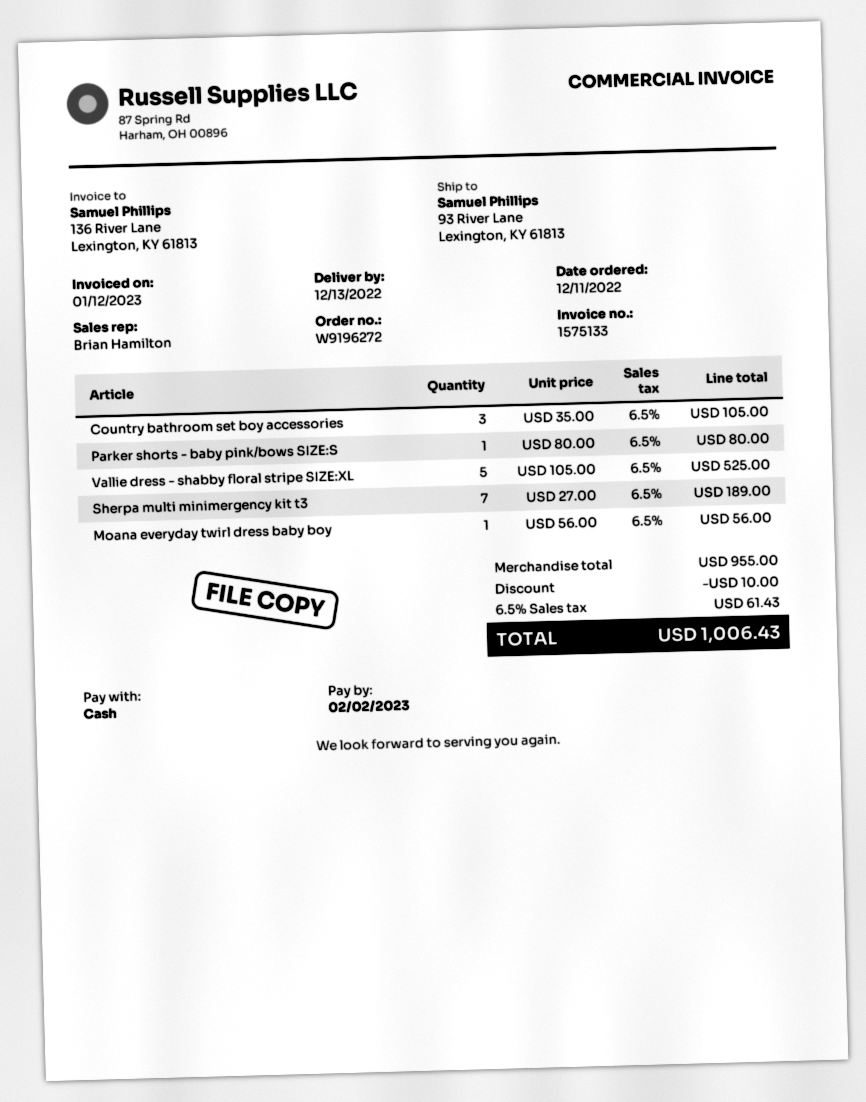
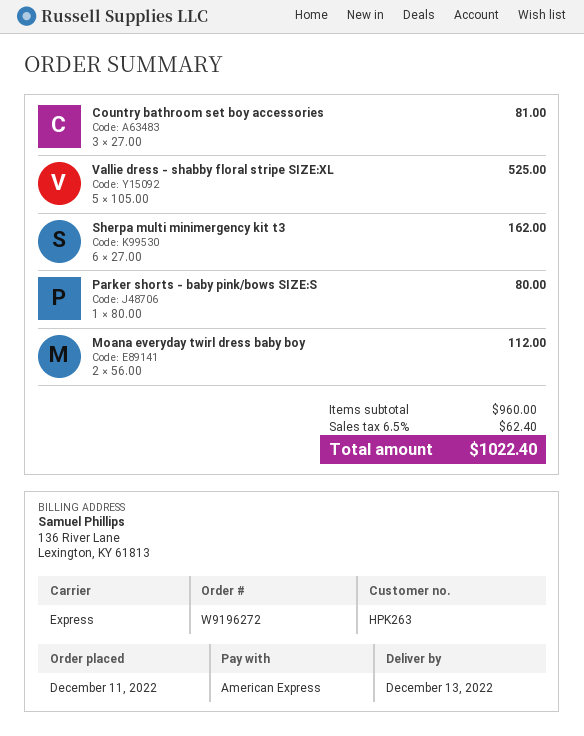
payment method: cash -> American Express
Country bathroom set boy accessories: 3 x 35.00 = 105.00 -> 3 x 27.00 = 81.00
Sherpa multi minimergency kit t3: 7 x 27.00 = 189.00 -> 6 x 27.00 = 162.00
Moana everyday twirl dress baby boy: 1 x 56.00 = 56.00 -> 2 x 56.00 = 112.00
subtotal: 955.00 -> 960.00
discount: 10.00 -> none
tax: 6.5% = 61.43 -> 6.5% = 62.40
total: 1006.43 -> 1022.40

